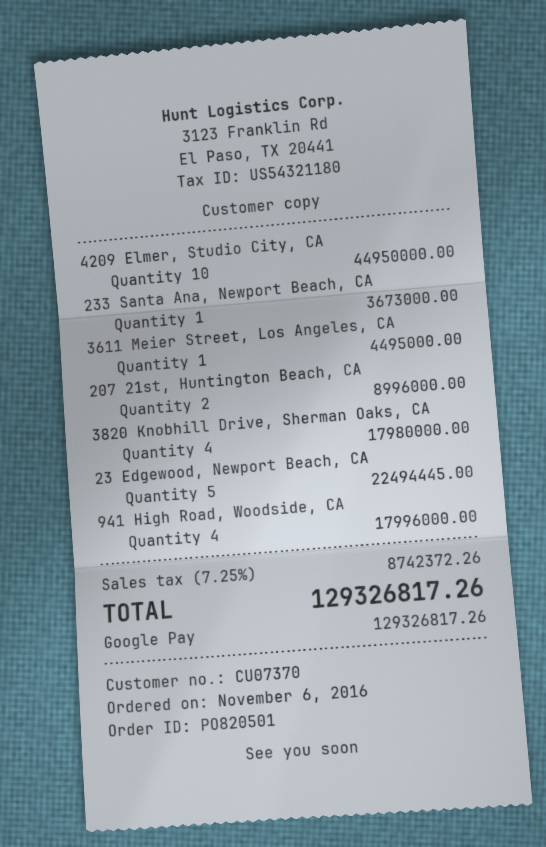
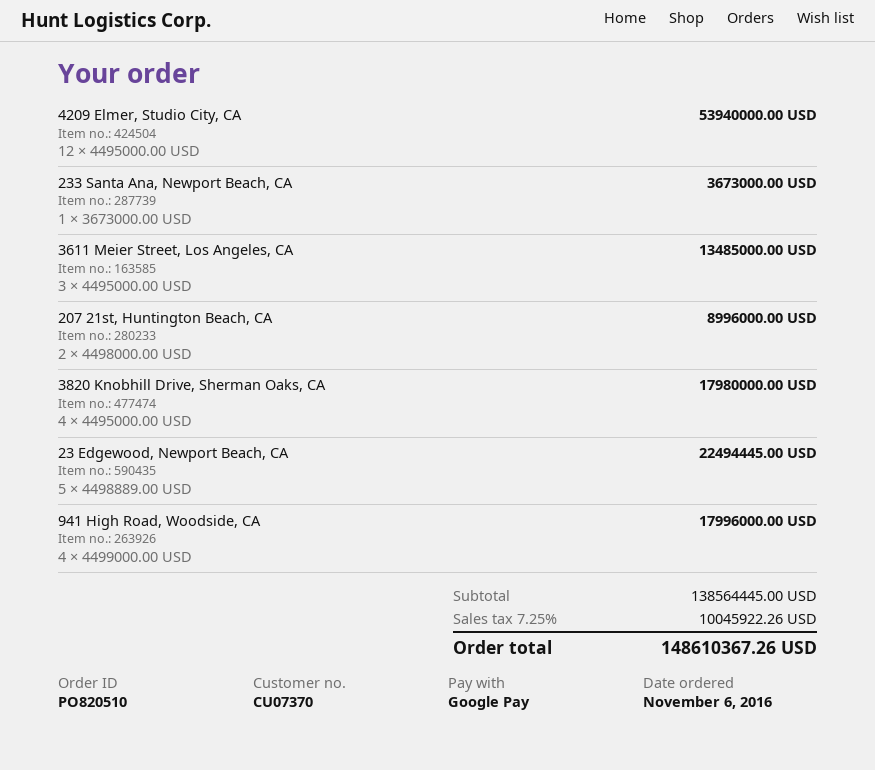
order number: PO820501 -> PO820510
4209 Elmer, Studio City, CA: 10 for 44950000.00 -> 12 for 53940000.00
3611 Meier Street, Los Angeles, CA: 1 for 4495000.00 -> 3 for 13485000.00
tax: 7.25% = 8742372.26 -> 7.25% = 10045922.26
total: 129326817.26 -> 148610367.26

